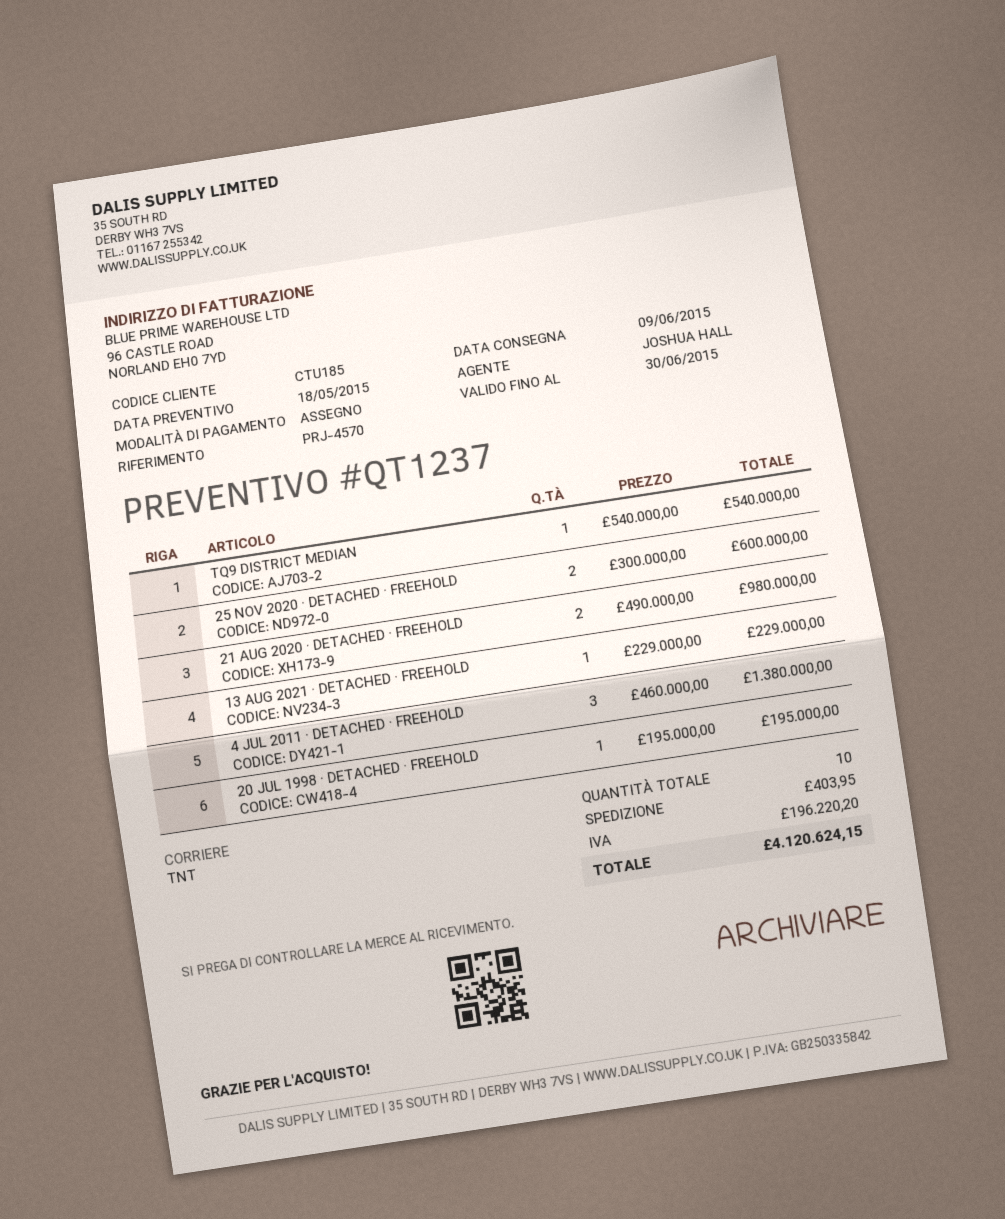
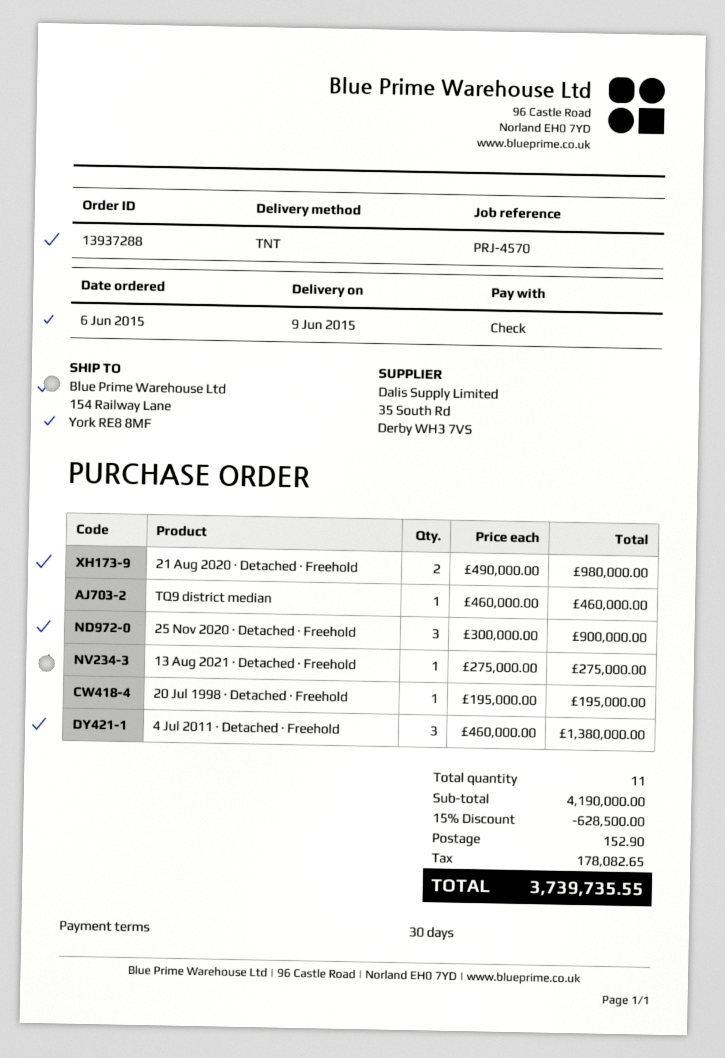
TQ9 DISTRICT MEDIAN: 1 x 540000.00 = 540000.00 -> 1 x 460000.00 = 460000.00
25 NOV 2020 · DETACHED · FREEHOLD: 2 x 300000.00 = 600000.00 -> 3 x 300000.00 = 900000.00
13 AUG 2021 · DETACHED · FREEHOLD: 1 x 229000.00 = 229000.00 -> 1 x 275000.00 = 275000.00
total quantity: 10 -> 11
discount: none -> 15% = 628500.00
shipping: 403.95 -> 152.90
tax: 196220.20 -> 178082.65
total: 4120624.15 -> 3739735.55

